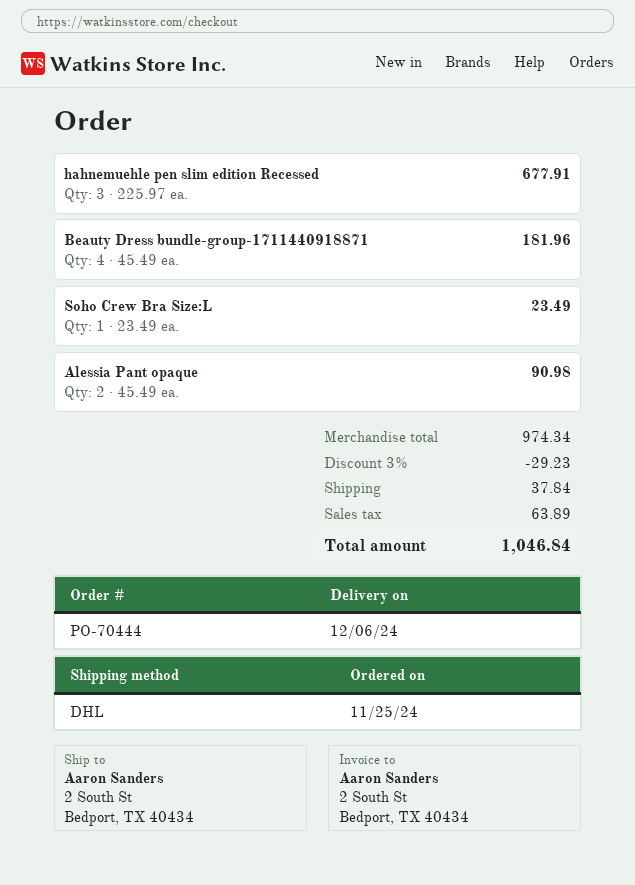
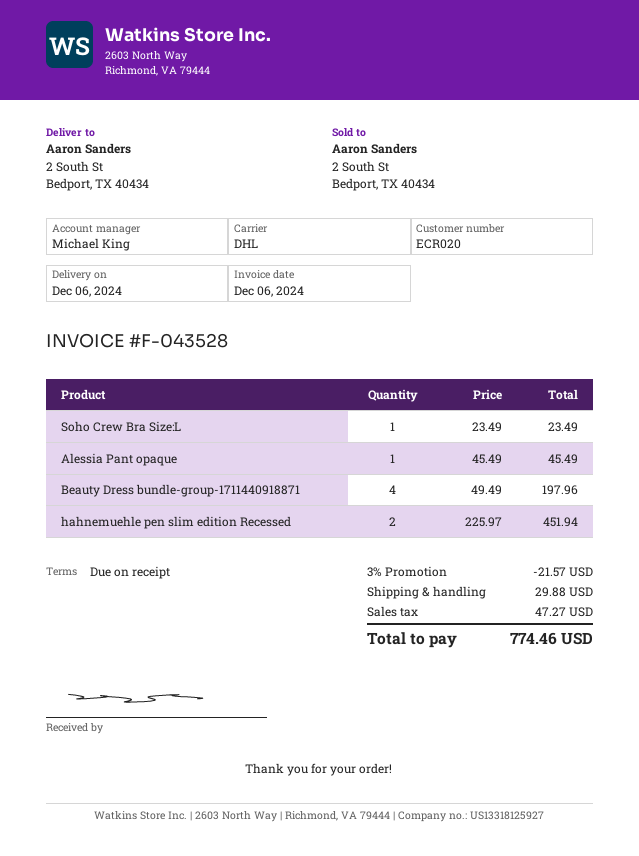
hahnemuehle pen slim edition Recessed: 3 x 225.97 = 677.91 -> 2 x 225.97 = 451.94
Beauty Dress bundle-group-1711440918871: 4 x 45.49 = 181.96 -> 4 x 49.49 = 197.96
Alessia Pant opaque: 2 x 45.49 = 90.98 -> 1 x 45.49 = 45.49
discount: 3% = 29.23 -> 3% = 21.57
shipping: 37.84 -> 29.88
tax: 63.89 -> 47.27
total: 1046.84 -> 774.46

